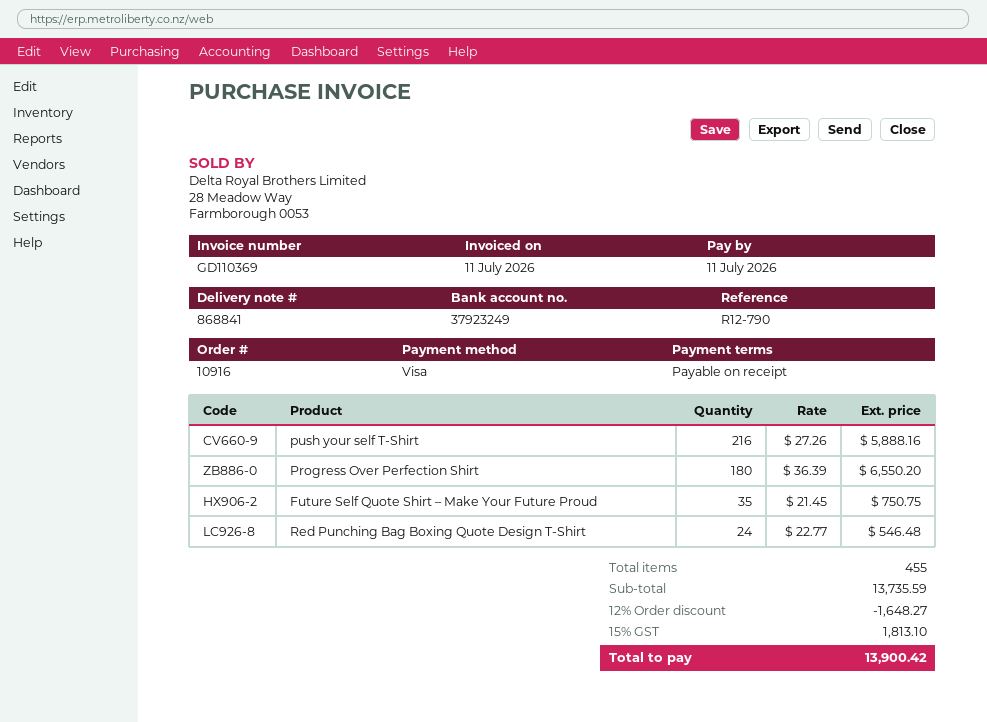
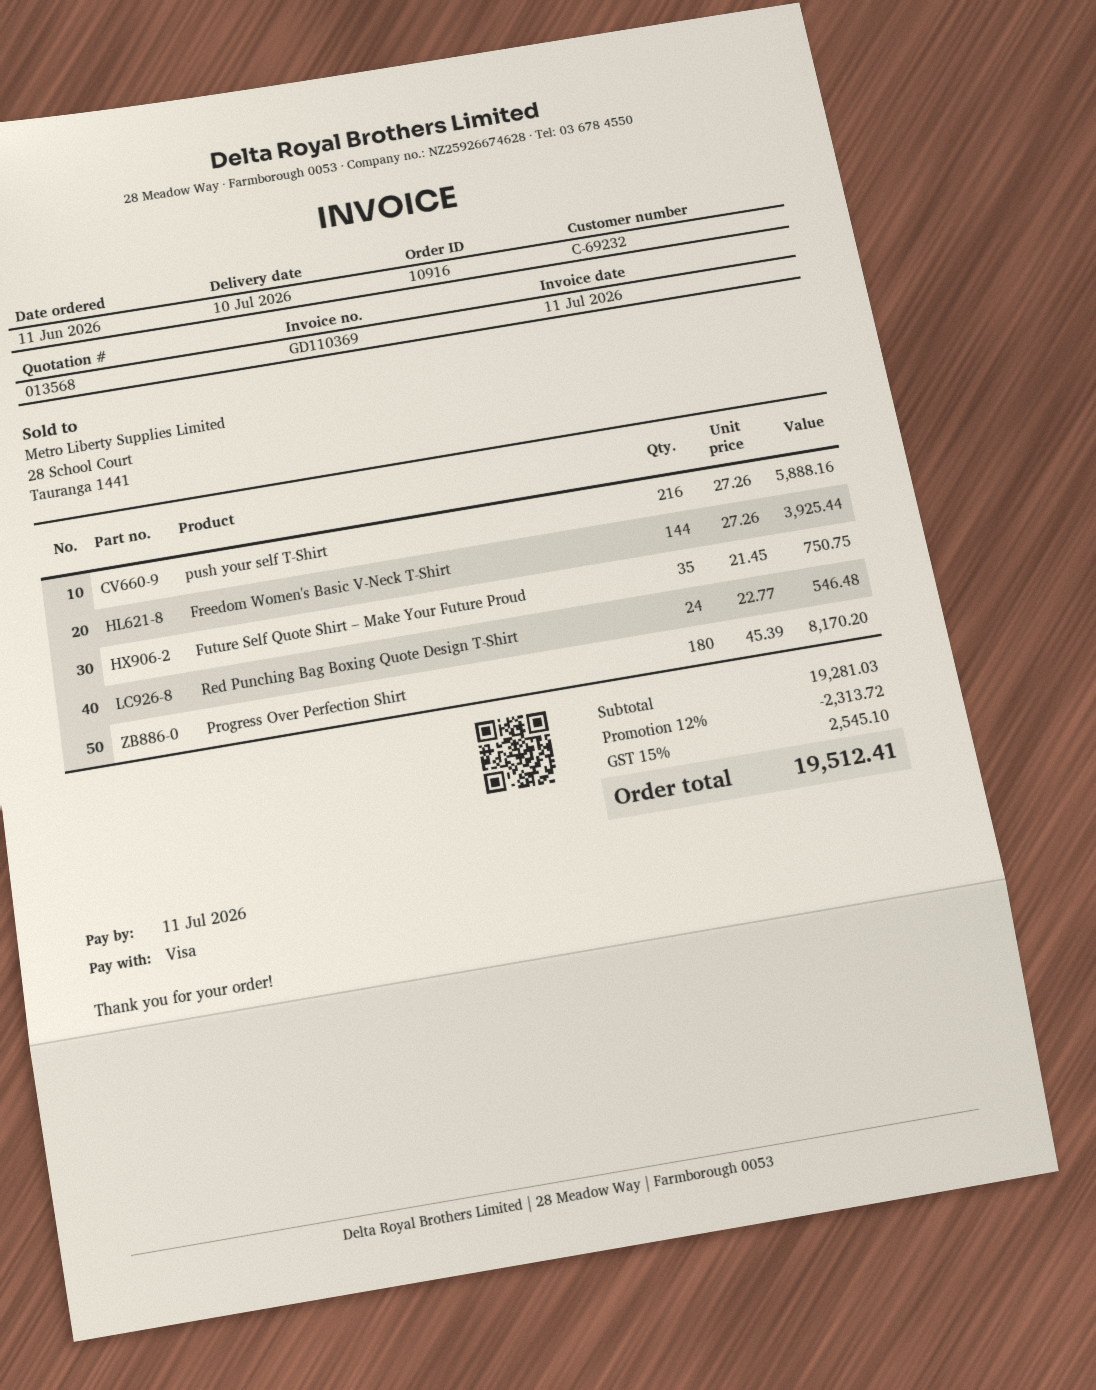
Progress Over Perfection Shirt: 180 x 36.39 = 6550.20 -> 180 x 45.39 = 8170.20
Freedom Women's Basic V-Neck T-Shirt: none -> 144 x 27.26 = 3925.44
subtotal: 13735.59 -> 19281.03
discount: 12% = 1648.27 -> 12% = 2313.72
tax: 15% = 1813.10 -> 15% = 2545.10
total: 13900.42 -> 19512.41

